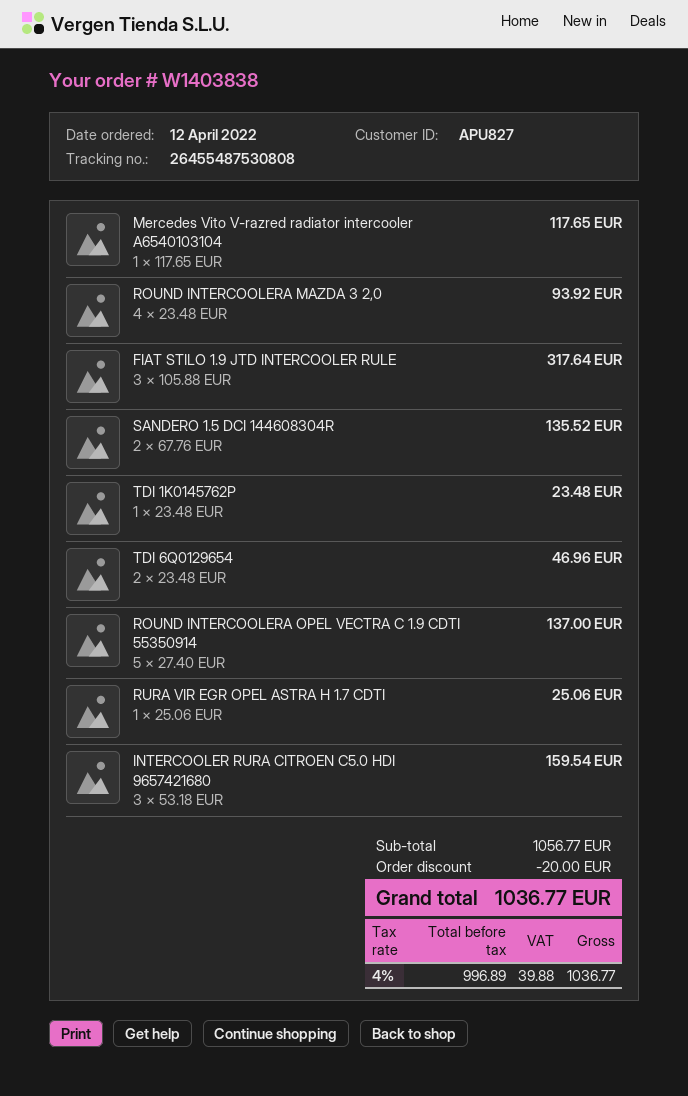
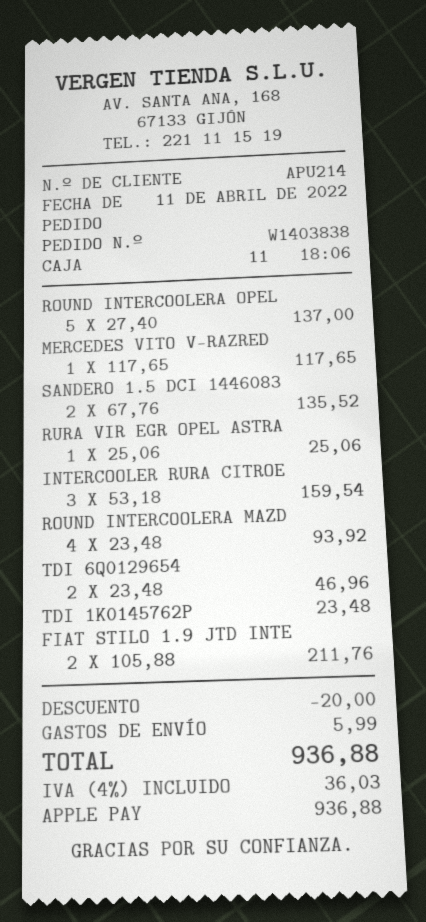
order date: 2022-04-12 -> 2022-04-11
customer number: APU827 -> APU214
FIAT STILO 1.9 JTD INTERCOOLER RULE: 3 x 105.88 = 317.64 -> 2 x 105.88 = 211.76
shipping: none -> 5.99
tax: 4% = 39.88 -> 4% = 36.03
total: 1036.77 -> 936.88

